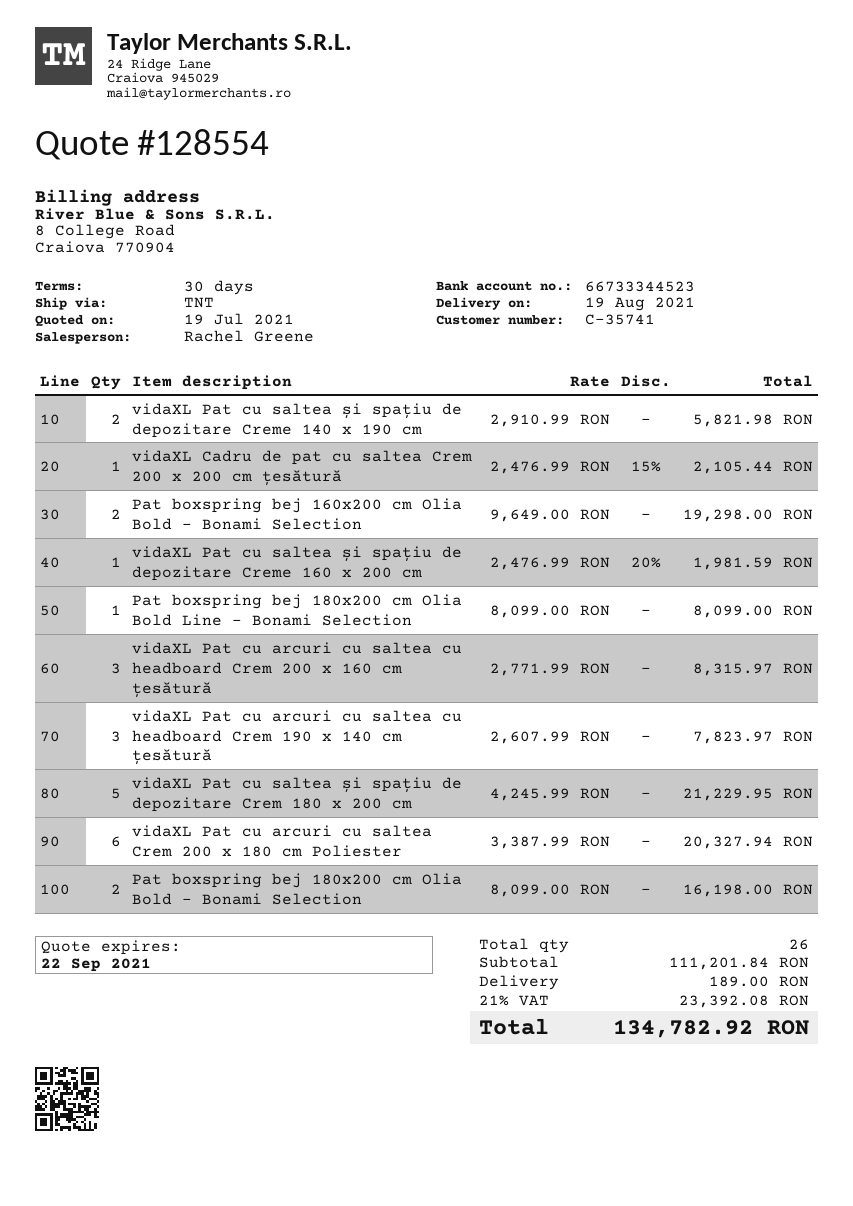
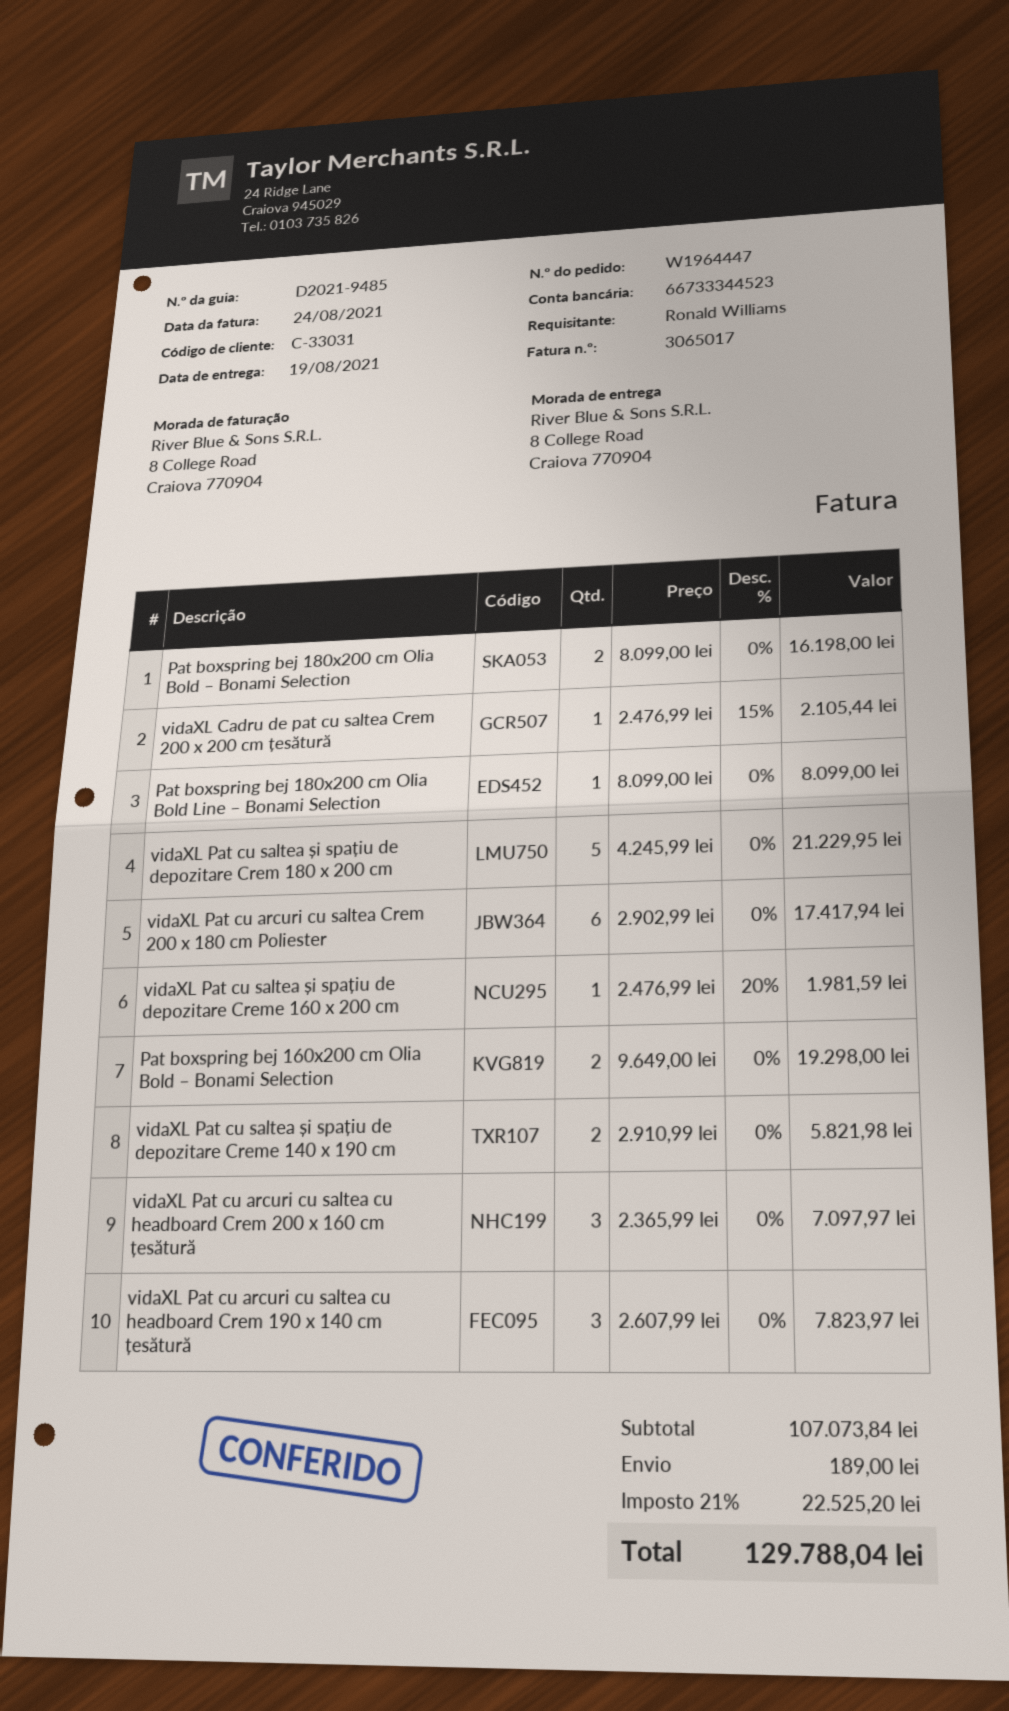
customer number: C-35741 -> C-33031
vidaXL Pat cu arcuri cu saltea cu headboard Crem 200 x 160 cm țesătură: 3 x 2771.99 = 8315.97 -> 3 x 2365.99 = 7097.97
vidaXL Pat cu arcuri cu saltea Crem 200 x 180 cm Poliester: 6 x 3387.99 = 20327.94 -> 6 x 2902.99 = 17417.94
subtotal: 111201.84 -> 107073.84
tax: 21% = 23392.08 -> 21% = 22525.20
total: 134782.92 -> 129788.04

